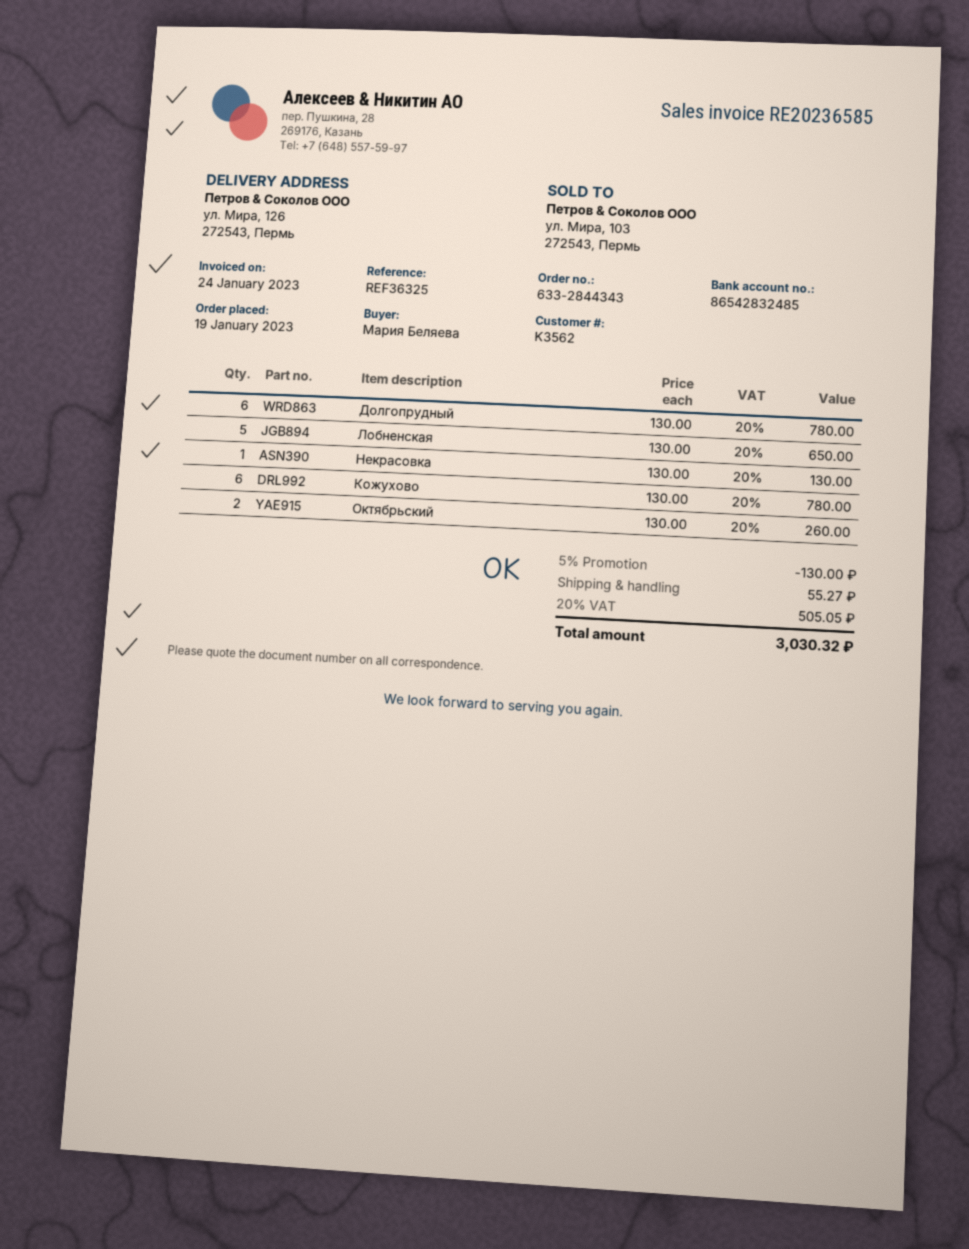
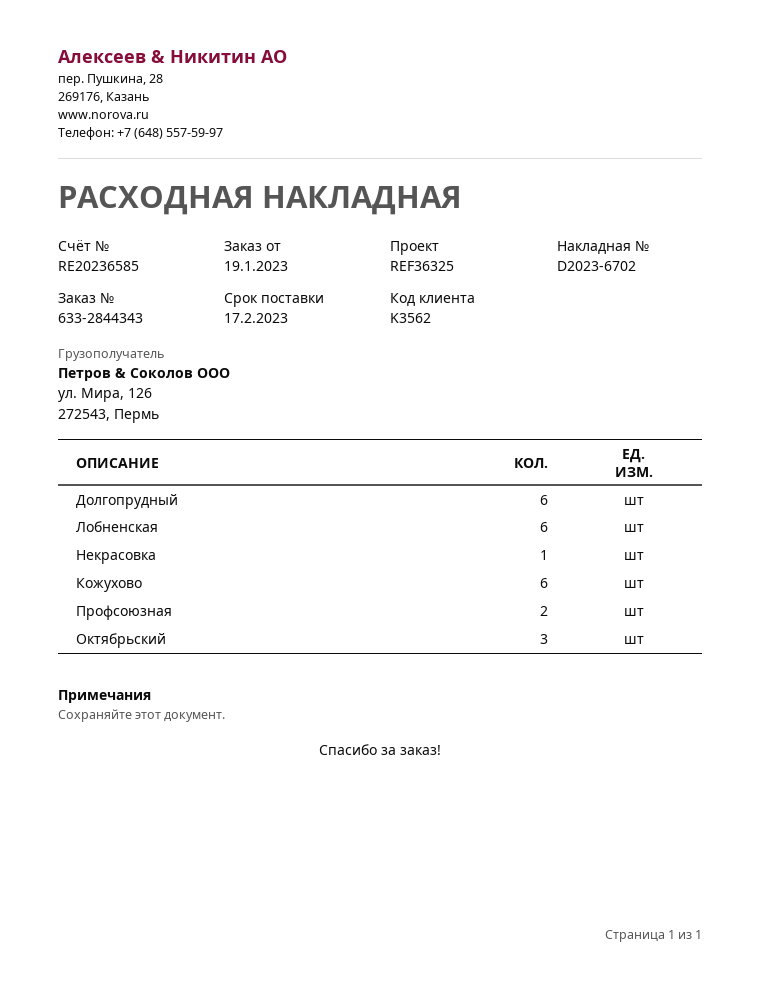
Лобненская: 5 -> 6
Октябрьский: 2 -> 3
Профсоюзная: none -> 2

